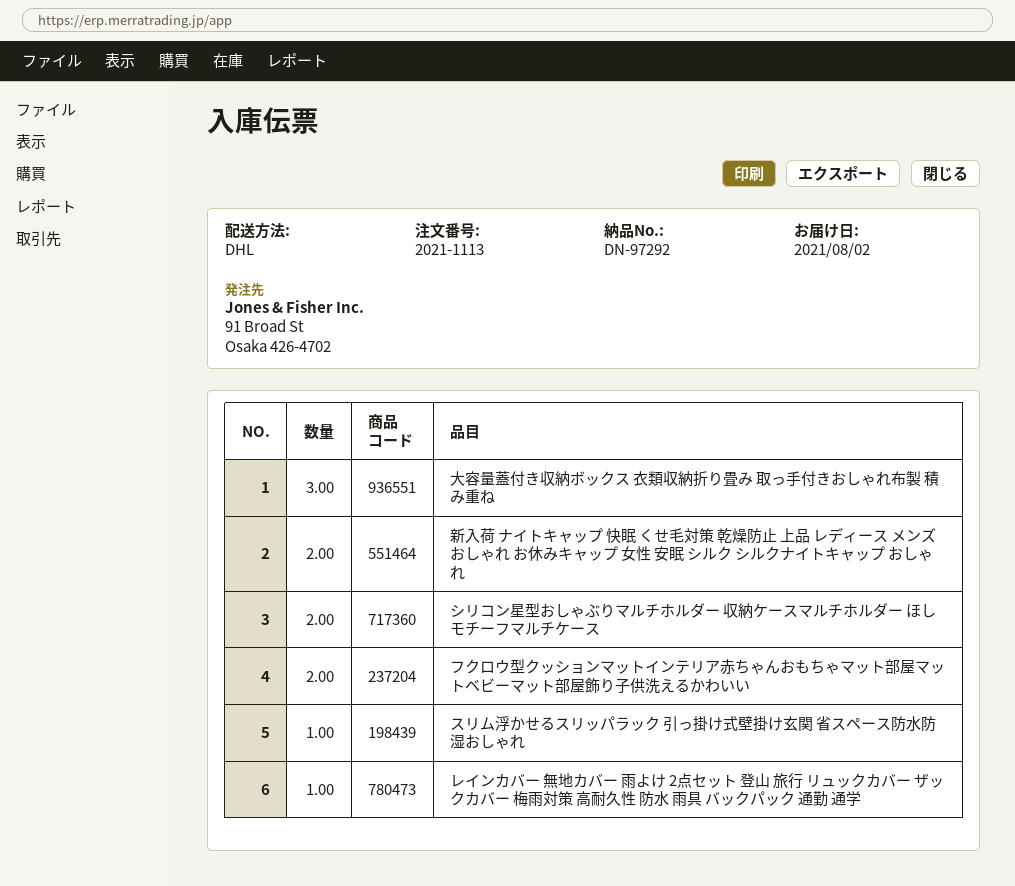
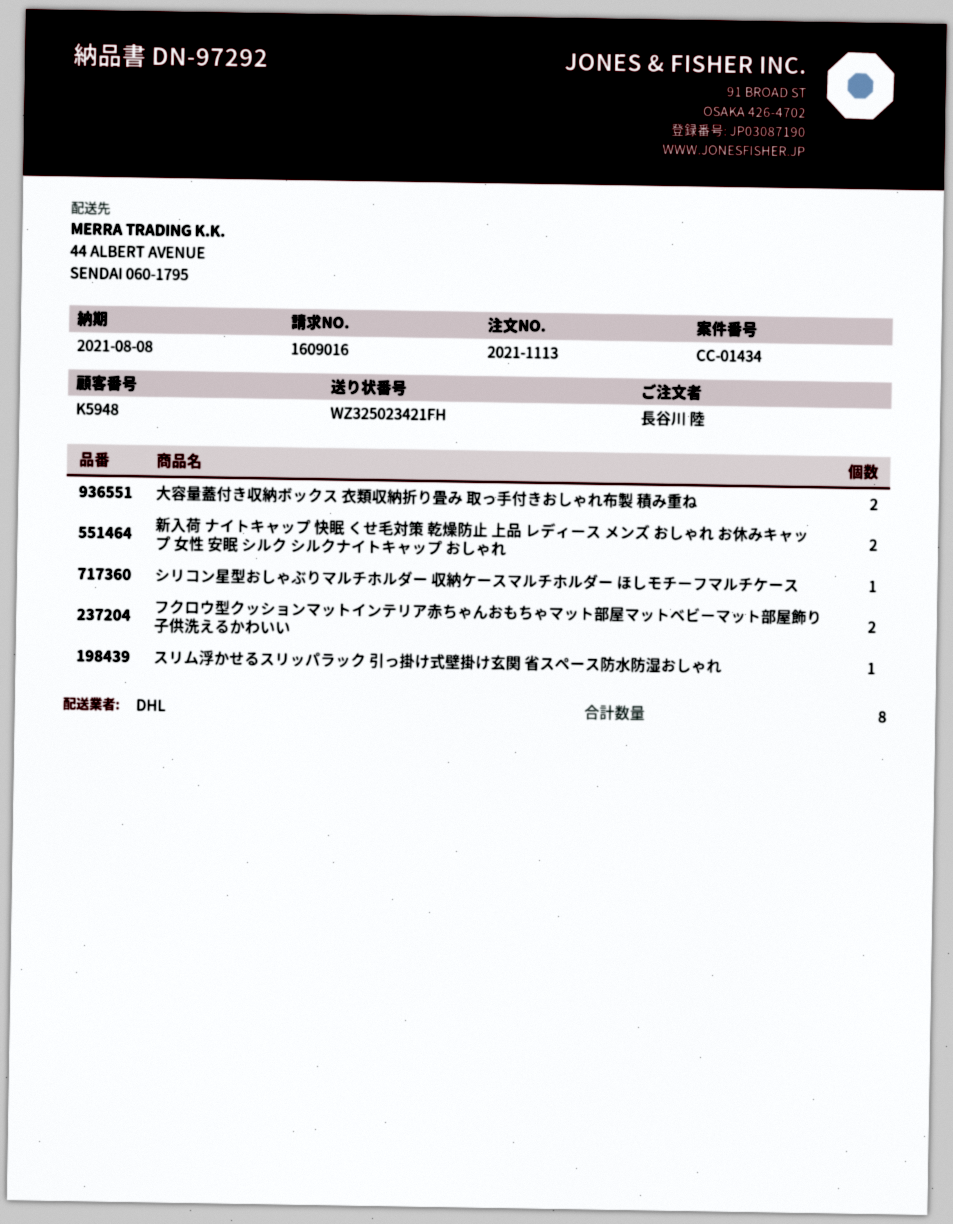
delivery date: 2021-08-02 -> 2021-08-08
大容量蓋付き収納ボックス 衣類収納折り畳み 取っ手付きおしゃれ布製 積み重ね: 3 -> 2
シリコン星型おしゃぶりマルチホルダー 収納ケースマルチホルダー ほしモチーフマルチケース: 2 -> 1
レインカバー 無地カバー 雨よけ 2点セット 登山 旅行 リュックカバー ザックカバー 梅雨対策 高耐久性 防水 雨具 バックパック 通勤 通学: 1 -> none

